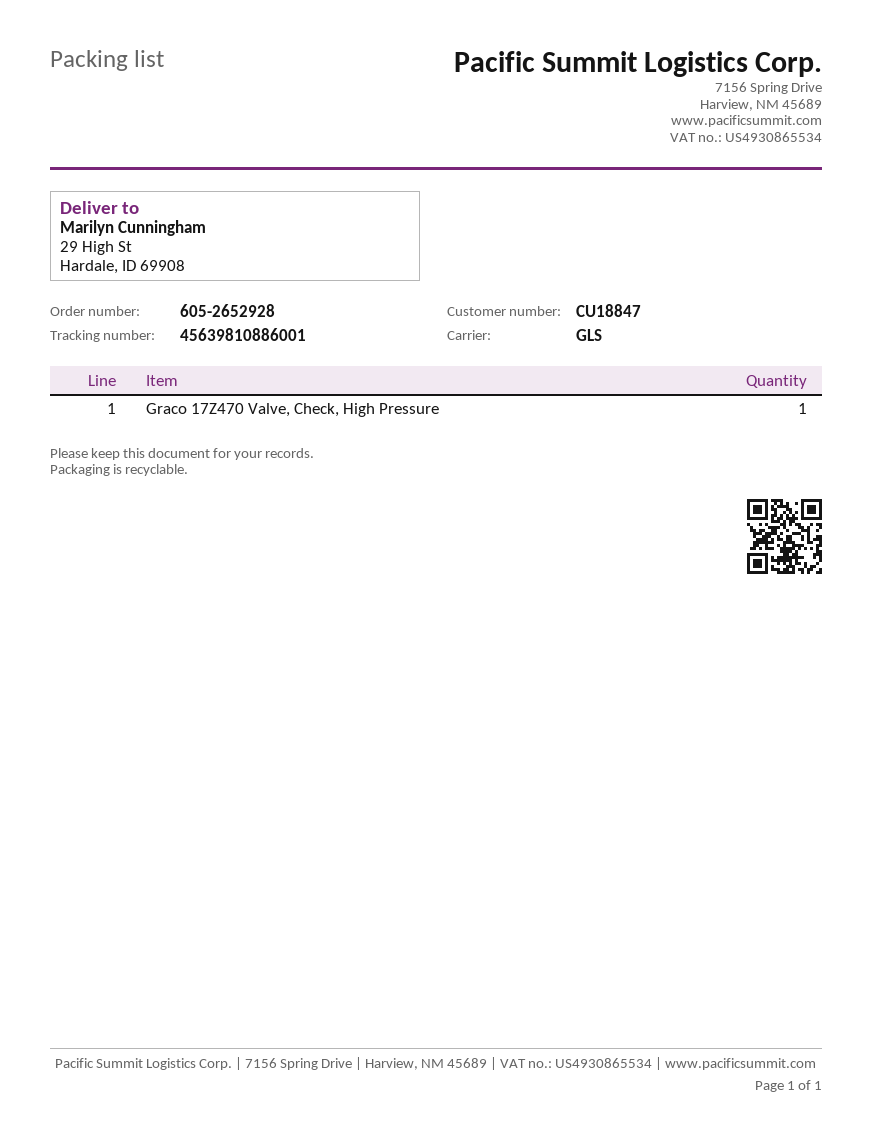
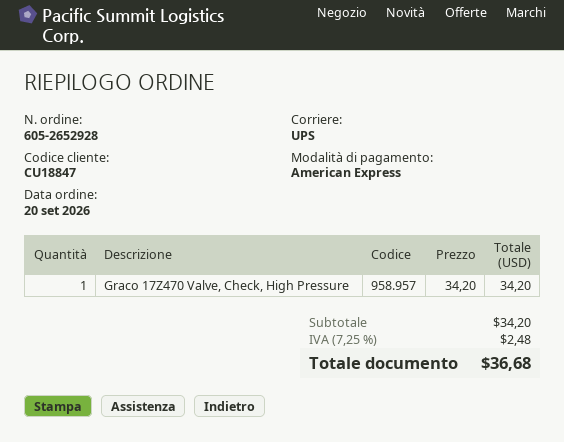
shipping method: GLS -> UPS

